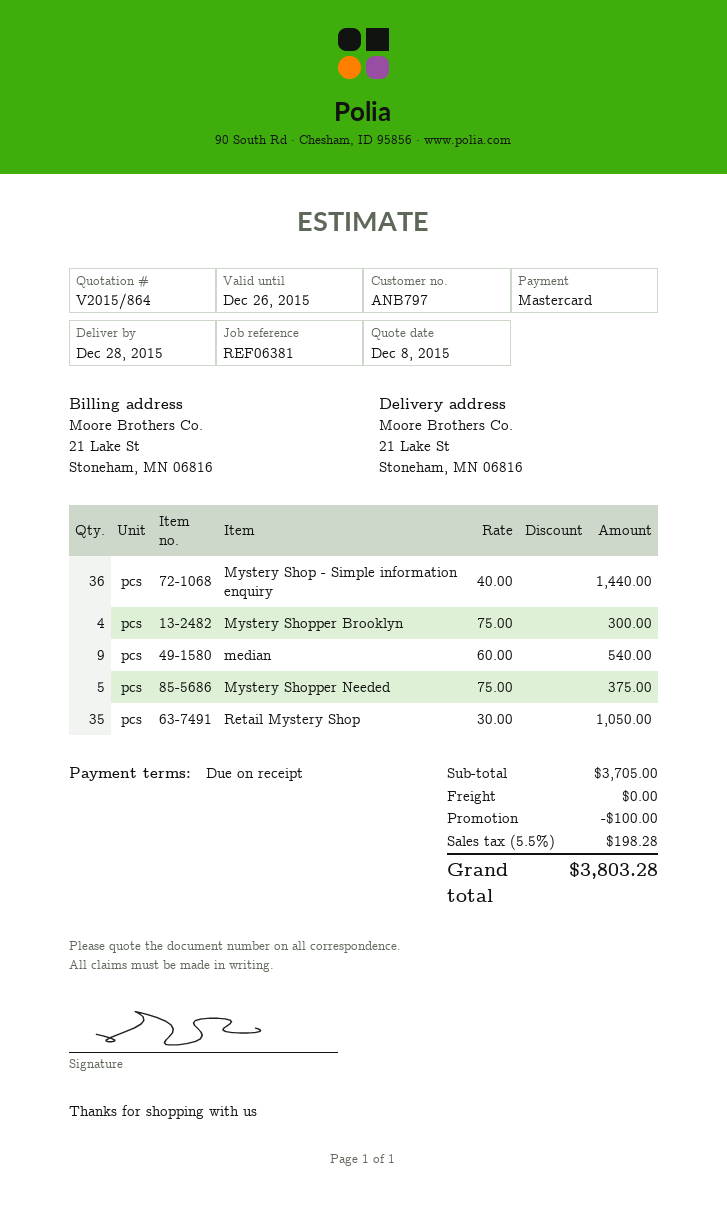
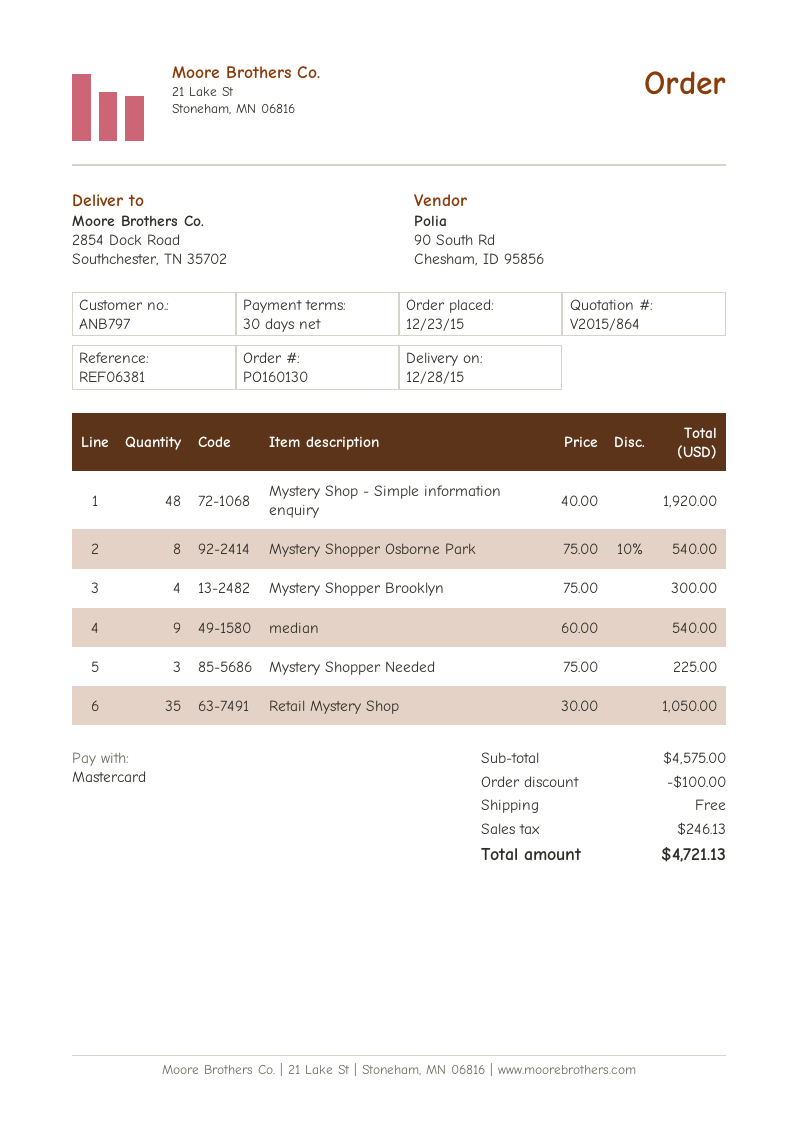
payment terms: on receipt -> 30 days
ship to: 21 Lake St, Stoneham, MN 06816 -> 2854 Dock Road, Southchester, TN 35702
Mystery Shop - Simple information enquiry: 36 x 40.00 = 1440.00 -> 48 x 40.00 = 1920.00
Mystery Shopper Needed: 5 x 75.00 = 375.00 -> 3 x 75.00 = 225.00
Mystery Shopper Osborne Park: none -> 8 x 75.00 - 10% = 540.00
subtotal: 3705.00 -> 4575.00
tax: 198.28 -> 246.13
total: 3803.28 -> 4721.13

